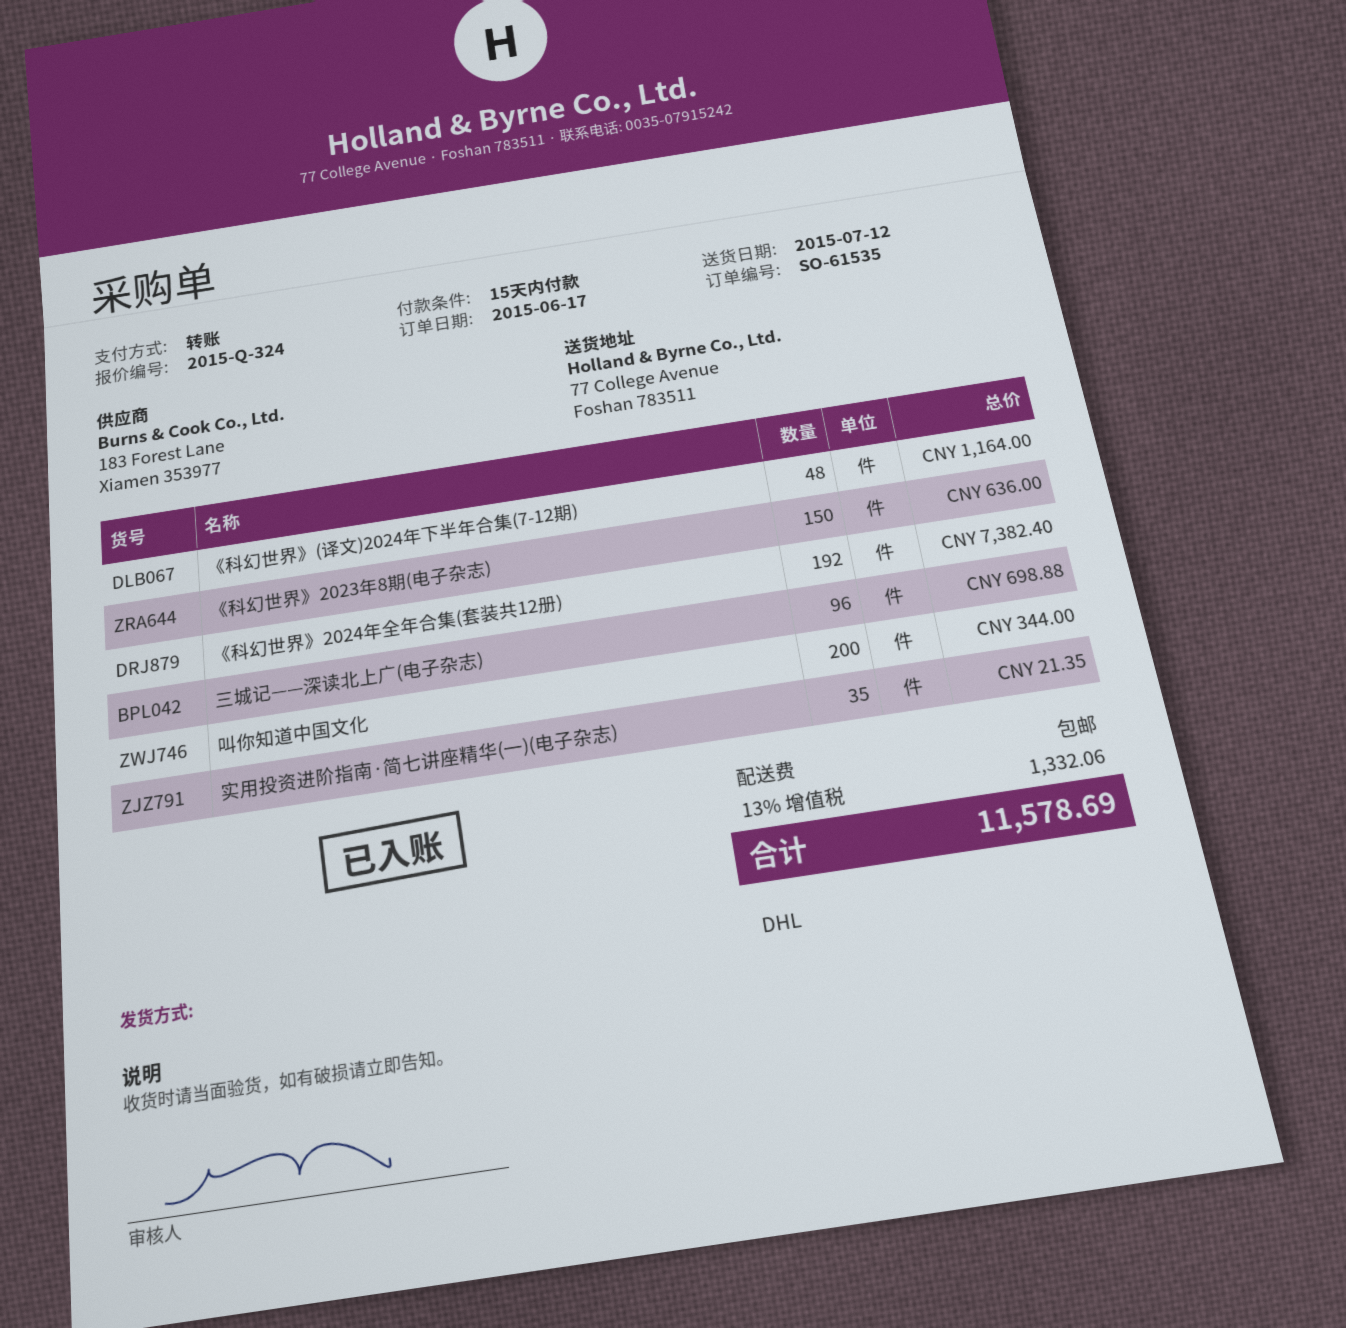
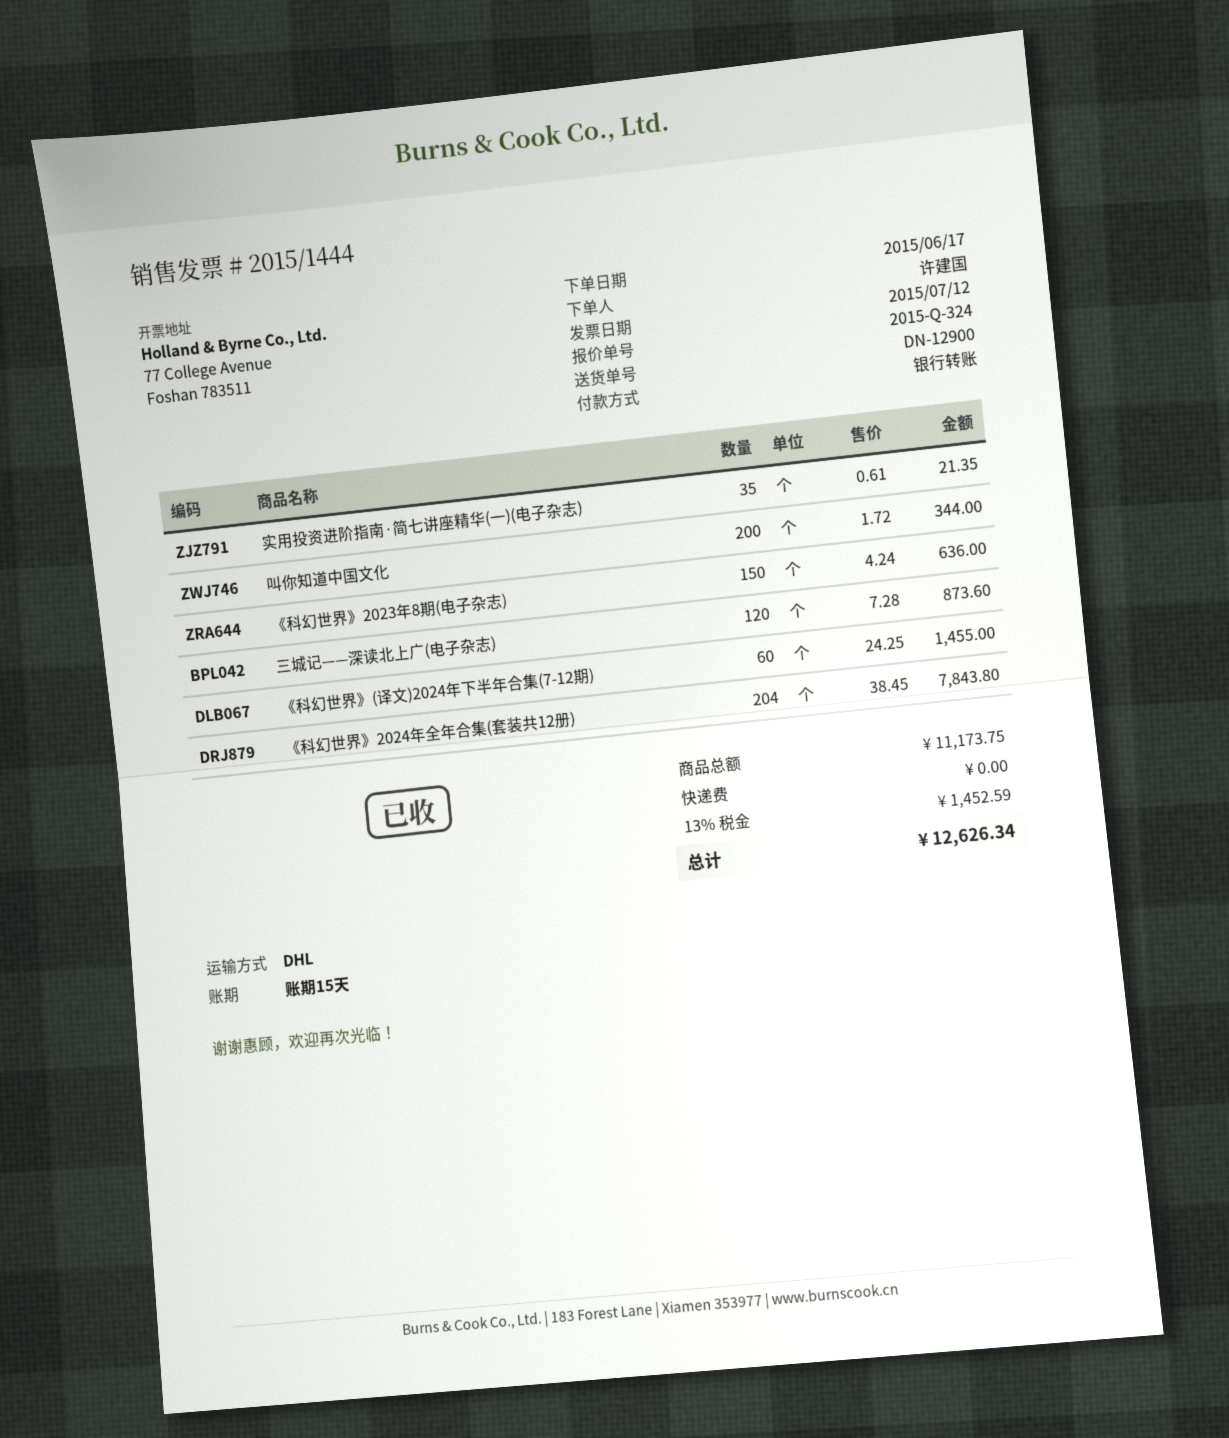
《科幻世界》(译文)2024年下半年合集(7-12期): 48 for 1164.00 -> 60 for 1455.00
《科幻世界》2024年全年合集(套装共12册): 192 for 7382.40 -> 204 for 7843.80
三城记——深读北上广(电子杂志): 96 for 698.88 -> 120 for 873.60
tax: 13% = 1332.06 -> 13% = 1452.59
total: 11578.69 -> 12626.34

